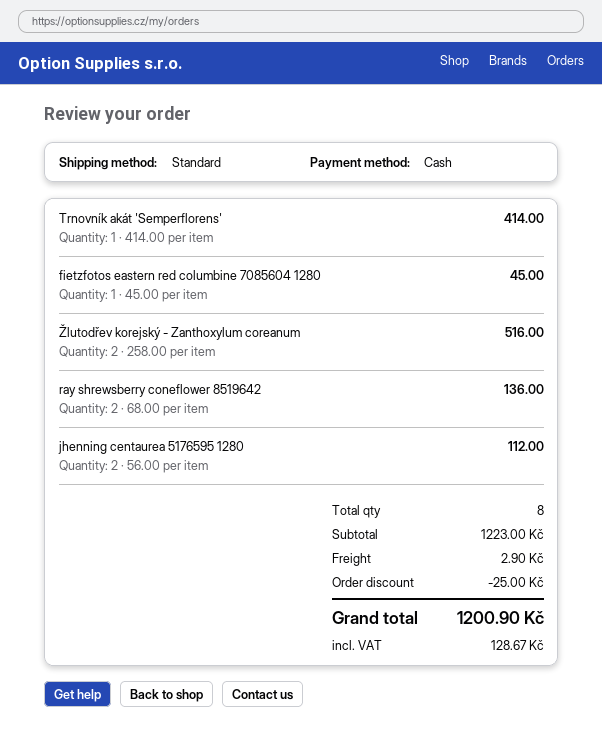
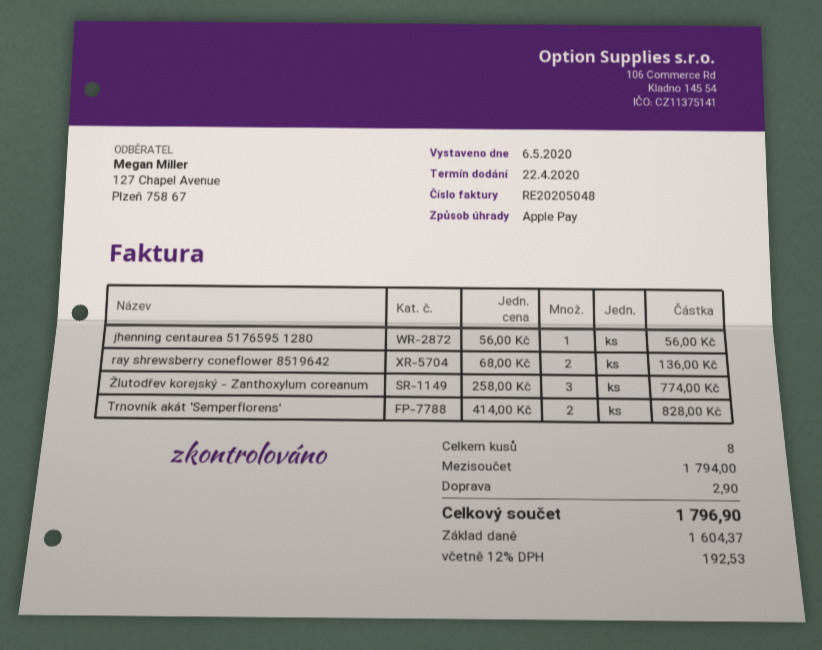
payment method: cash -> Apple Pay
Trnovník akát 'Semperflorens': 1 x 414.00 = 414.00 -> 2 x 414.00 = 828.00
fietzfotos eastern red columbine 7085604 1280: 1 x 45.00 = 45.00 -> none
Žlutodřev korejský - Zanthoxylum coreanum: 2 x 258.00 = 516.00 -> 3 x 258.00 = 774.00
jhenning centaurea 5176595 1280: 2 x 56.00 = 112.00 -> 1 x 56.00 = 56.00
subtotal: 1223.00 -> 1794.00
discount: 25.00 -> none
tax: 128.67 -> 192.53
total: 1200.90 -> 1796.90

